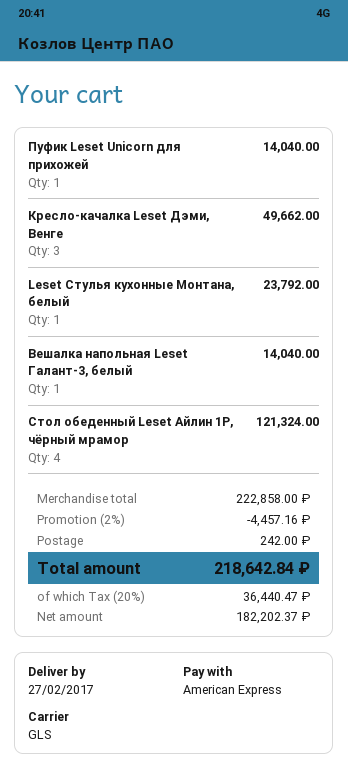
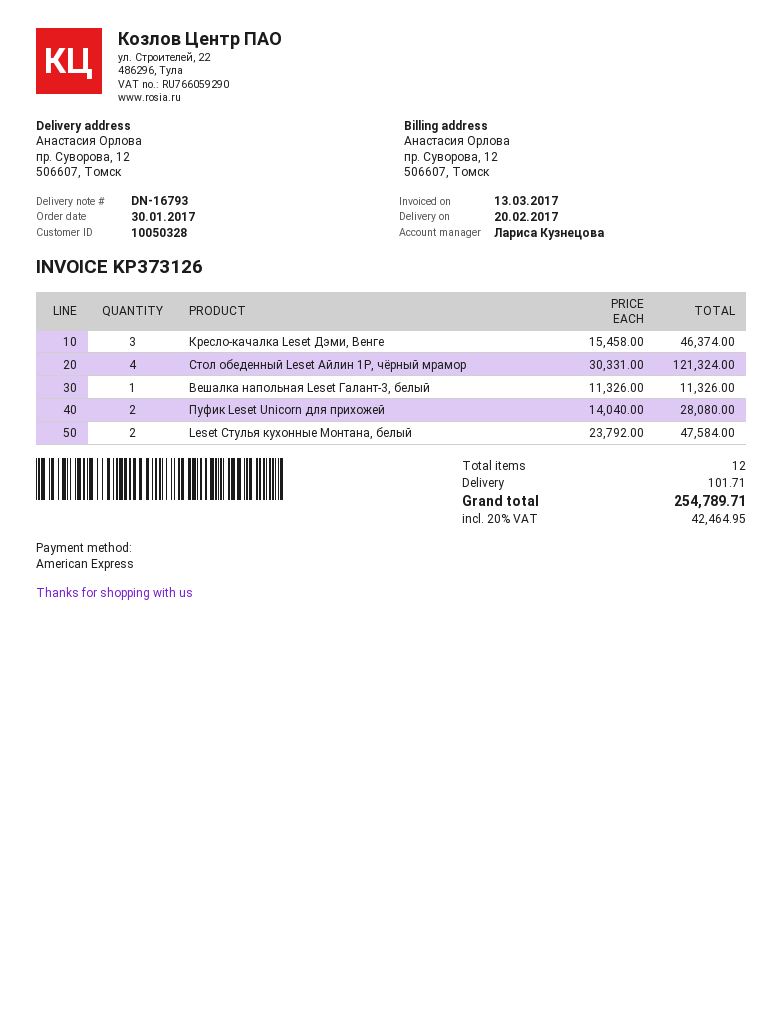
delivery date: 2017-02-27 -> 2017-02-20
Пуфик Leset Unicorn для прихожей: 1 for 14040.00 -> 2 for 28080.00
Кресло-качалка Leset Дэми, Венге: 3 for 49662.00 -> 3 for 46374.00
Leset Стулья кухонные Монтана, белый: 1 for 23792.00 -> 2 for 47584.00
Вешалка напольная Leset Галант-3, белый: 1 for 14040.00 -> 1 for 11326.00
discount: 2% = 4457.16 -> none
shipping: 242.00 -> 101.71
tax: 20% = 36440.47 -> 20% = 42464.95
total: 218642.84 -> 254789.71

